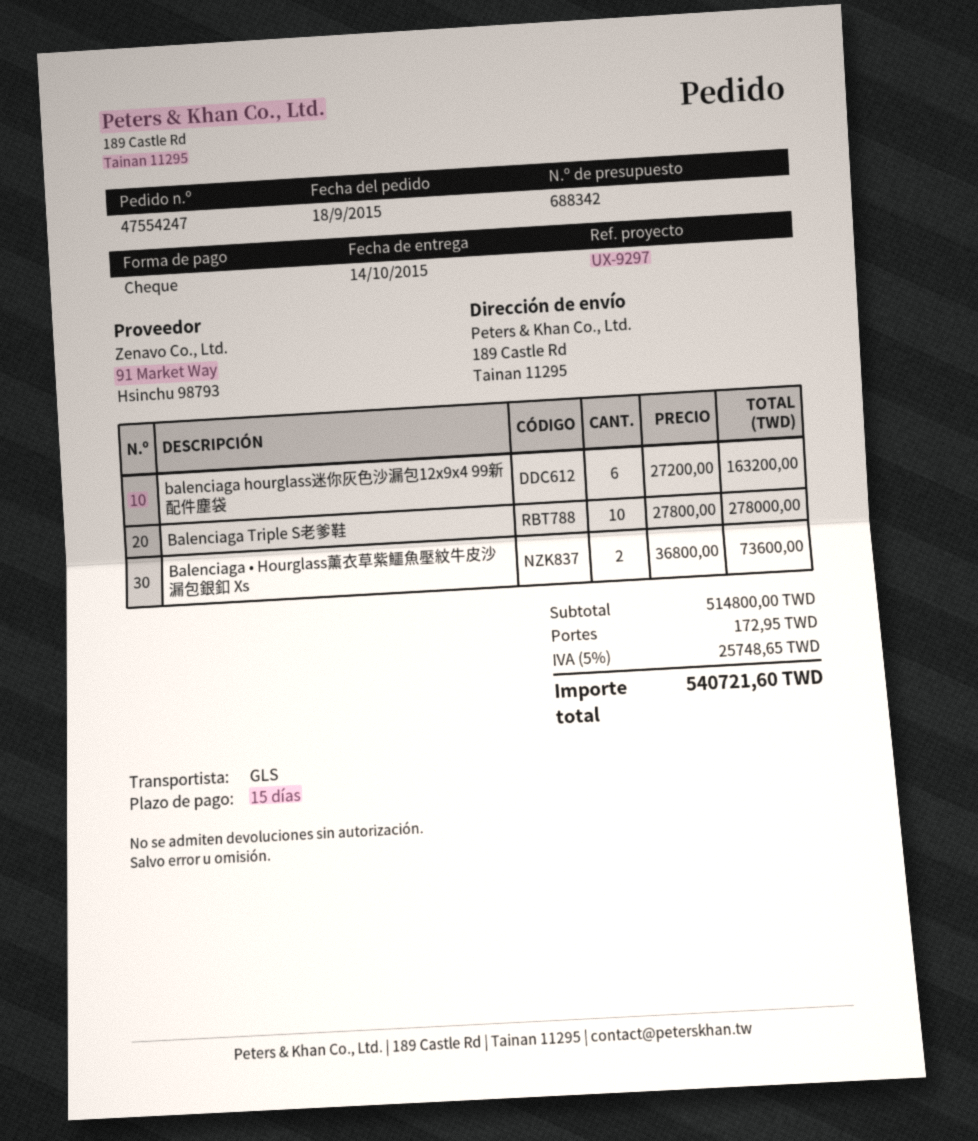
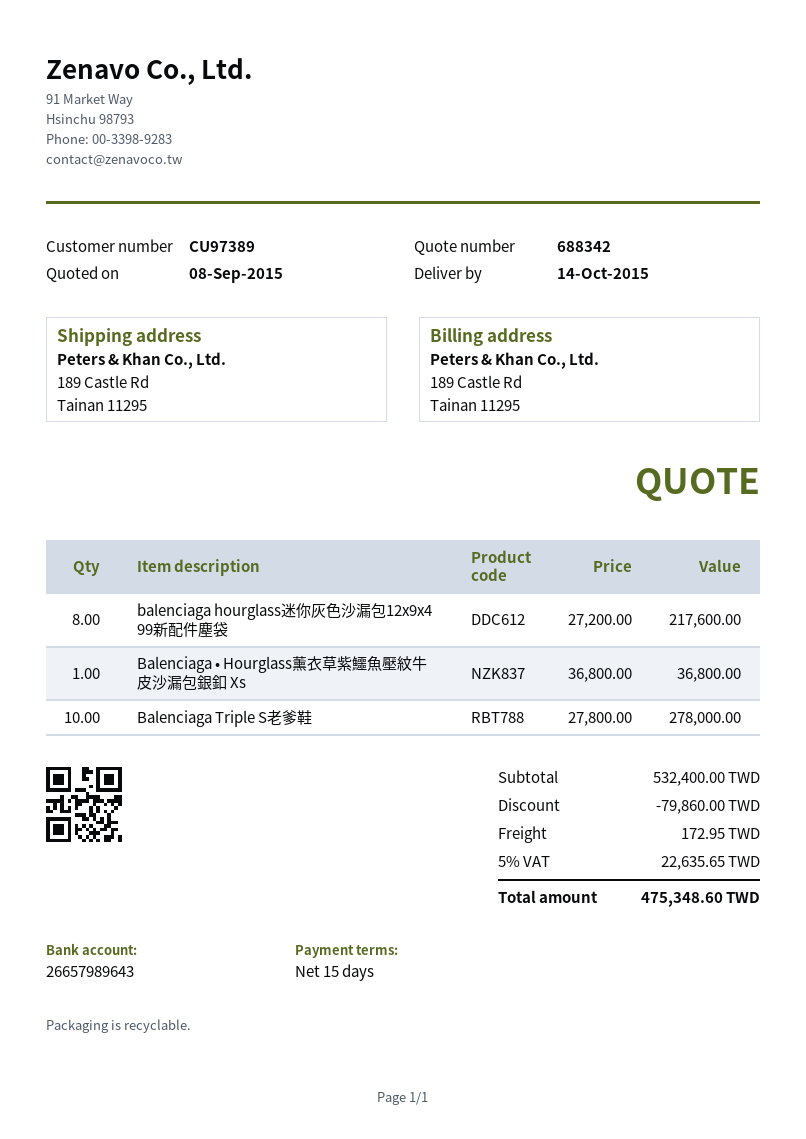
balenciaga hourglass迷你灰色沙漏包12x9x4 99新配件塵袋: 6 x 27200.00 = 163200.00 -> 8 x 27200.00 = 217600.00
Balenciaga • Hourglass薰衣草紫鱷魚壓紋牛皮沙漏包銀釦 Xs: 2 x 36800.00 = 73600.00 -> 1 x 36800.00 = 36800.00
subtotal: 514800.00 -> 532400.00
discount: none -> 79860.00
tax: 5% = 25748.65 -> 5% = 22635.65
total: 540721.60 -> 475348.60

